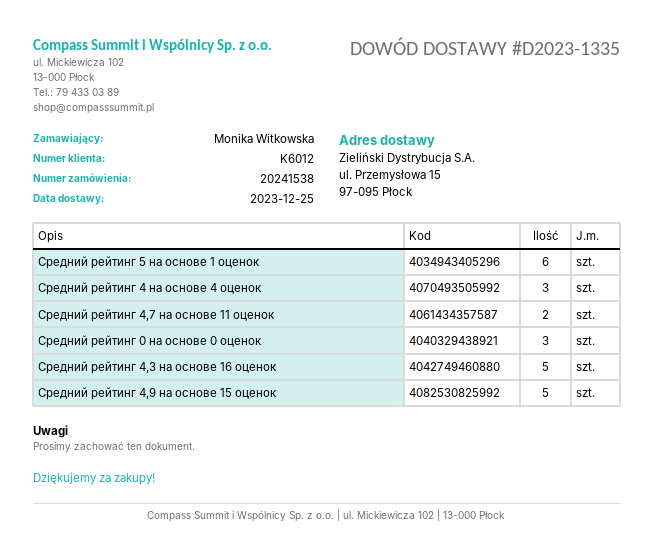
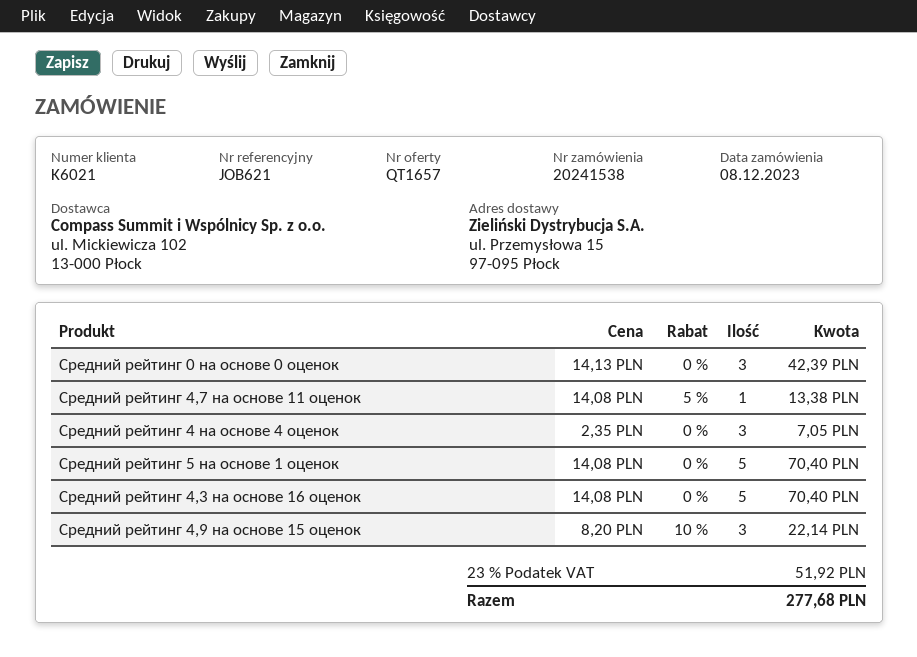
customer number: K6012 -> K6021
Средний рейтинг 5 на основе 1 оценок: 6 -> 5
Средний рейтинг 4,7 на основе 11 оценок: 2 -> 1
Средний рейтинг 4,9 на основе 15 оценок: 5 -> 3

